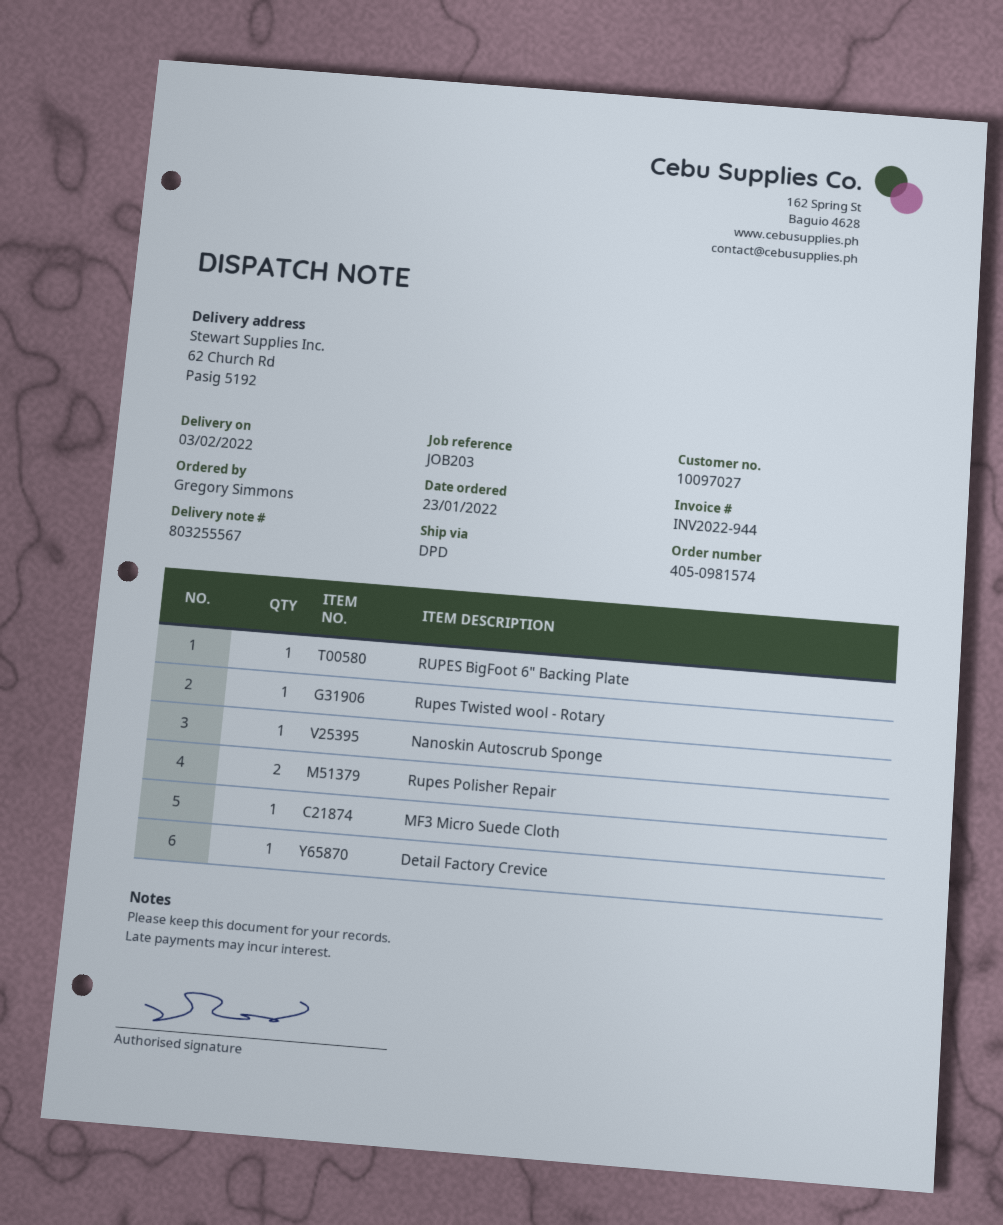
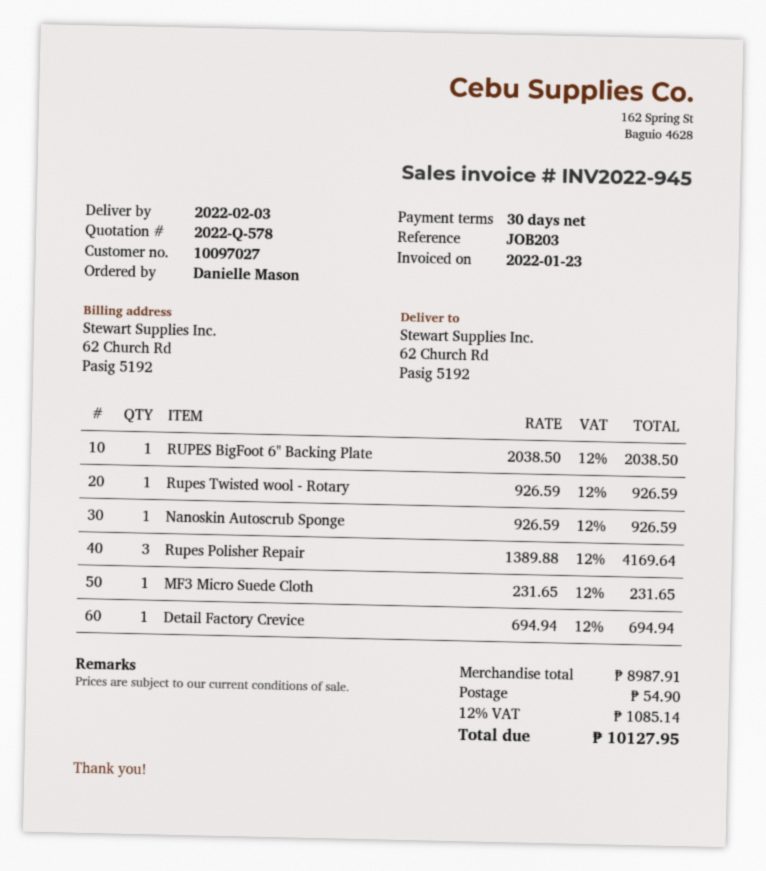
invoice number: INV2022-944 -> INV2022-945
ordered by: Gregory Simmons -> Danielle Mason
Rupes Polisher Repair: 2 -> 3

